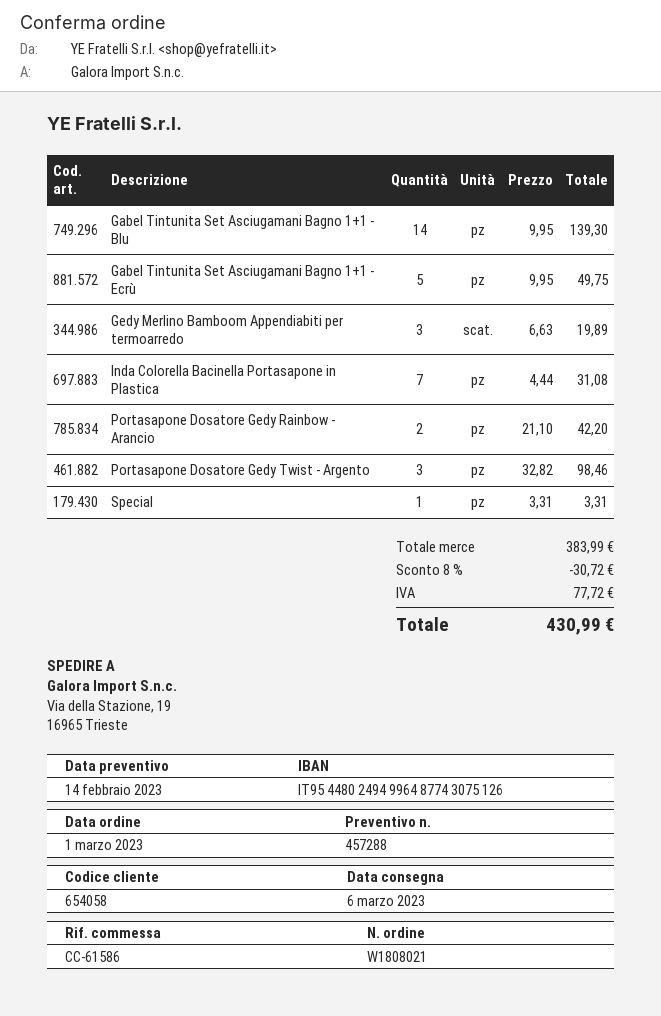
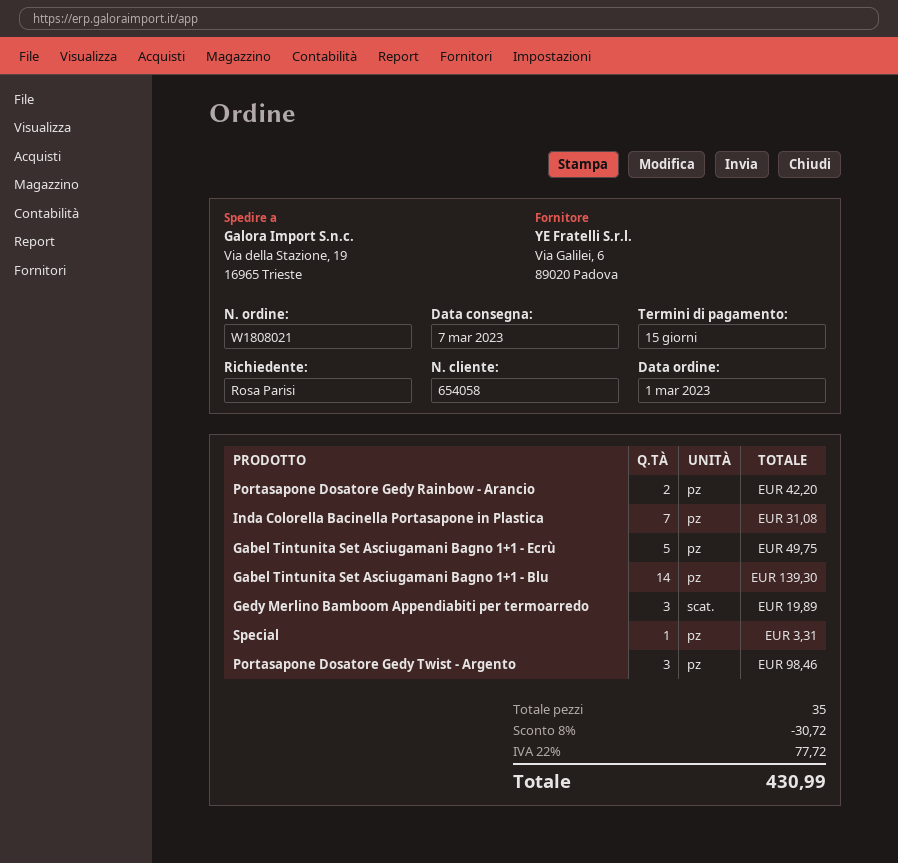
delivery date: 2023-03-06 -> 2023-03-07

